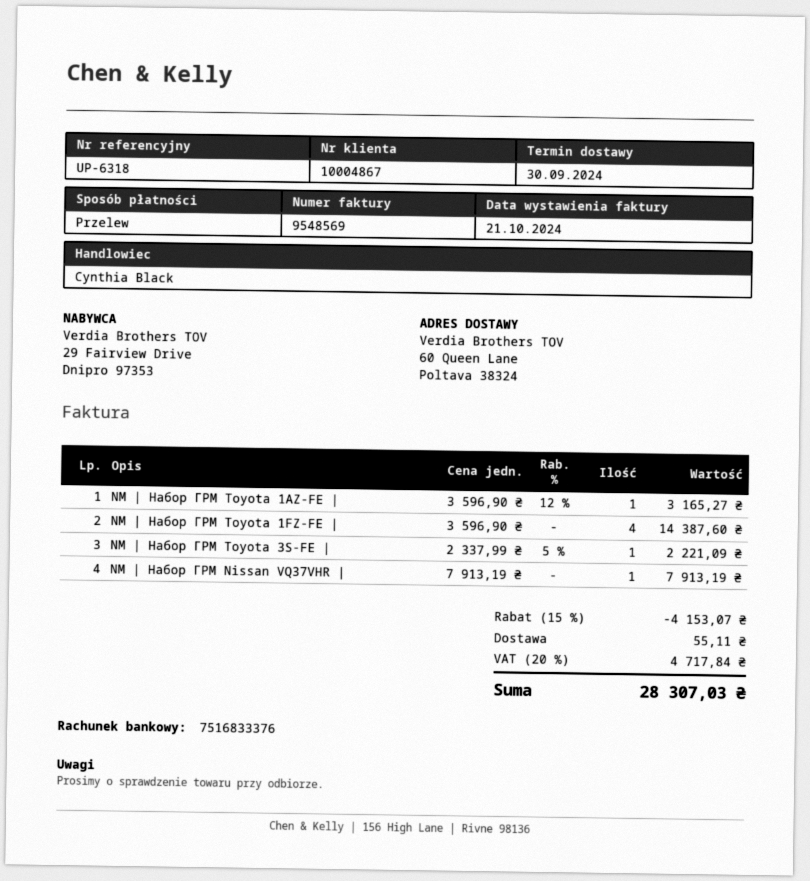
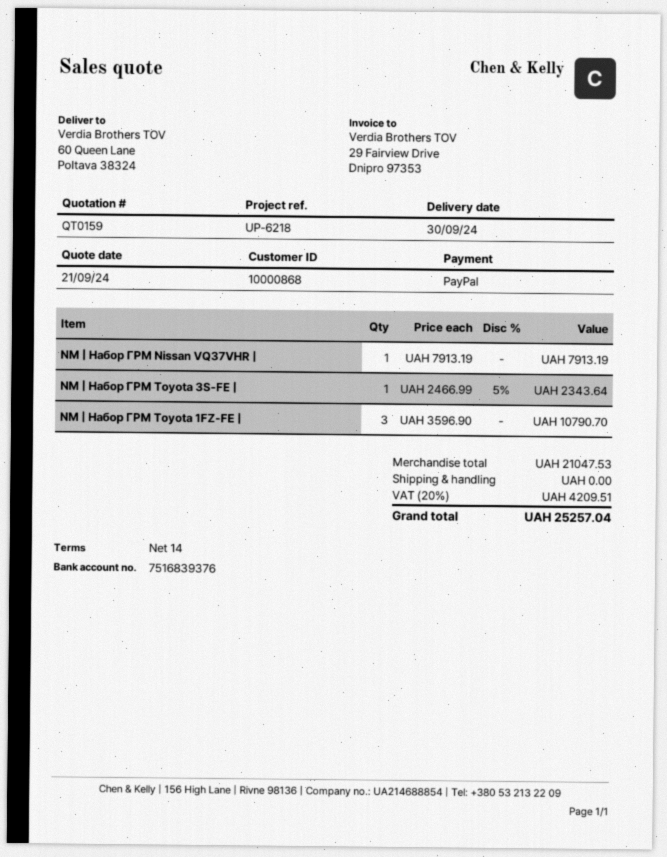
customer number: 10004867 -> 10000868
reference: UP-6318 -> UP-6218
payment method: bank transfer -> PayPal
bank account: 7516833376 -> 7516839376
NM | Набор ГРМ Toyota 1AZ-FE |: 1 x 3596.90 - 12% = 3165.27 -> none
NM | Набор ГРМ Toyota 1FZ-FE |: 4 x 3596.90 = 14387.60 -> 3 x 3596.90 = 10790.70
NM | Набор ГРМ Toyota 3S-FE |: 1 x 2337.99 - 5% = 2221.09 -> 1 x 2466.99 - 5% = 2343.64
discount: 15% = 4153.07 -> none
shipping: 55.11 -> 0.00
tax: 20% = 4717.84 -> 20% = 4209.51
total: 28307.03 -> 25257.04

